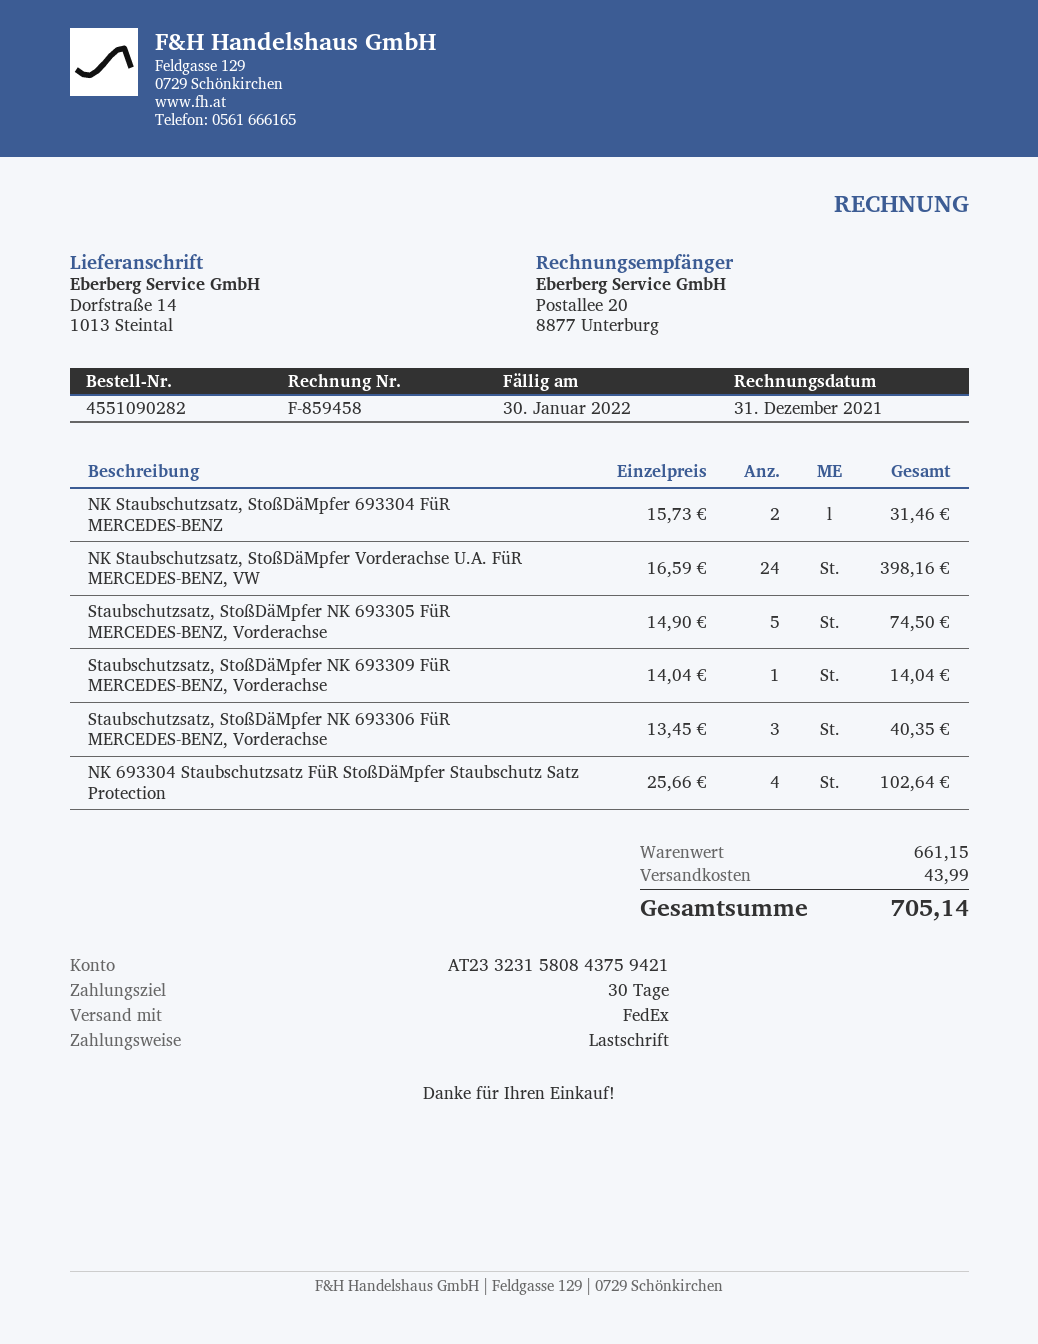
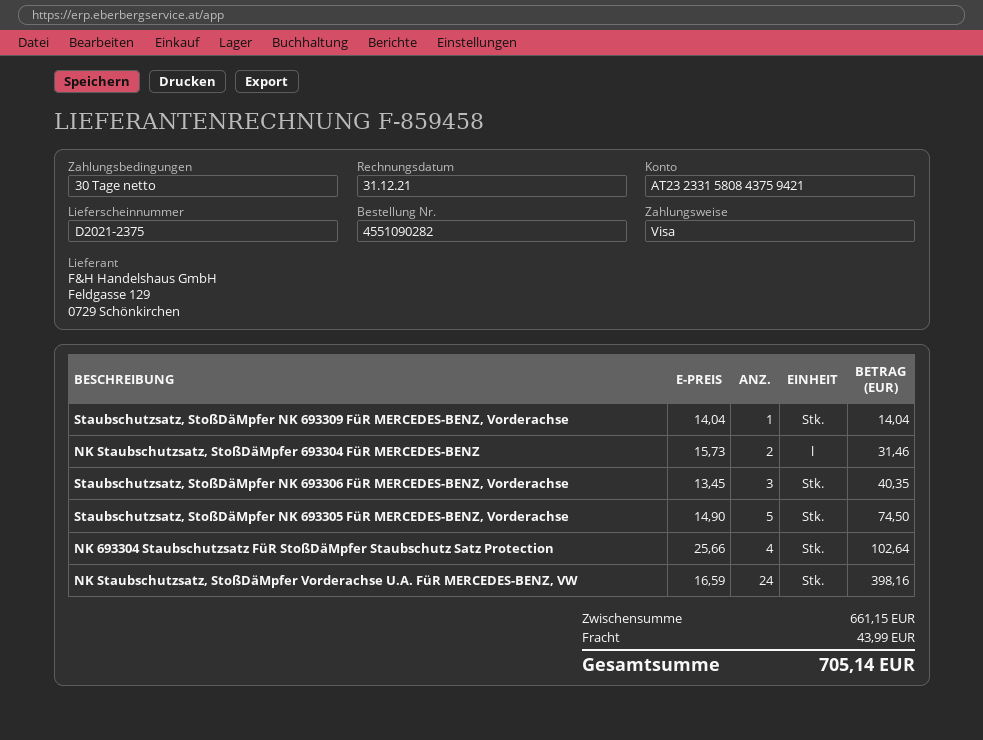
payment method: direct debit -> Visa
bank account: AT233231580843759421 -> AT232331580843759421

